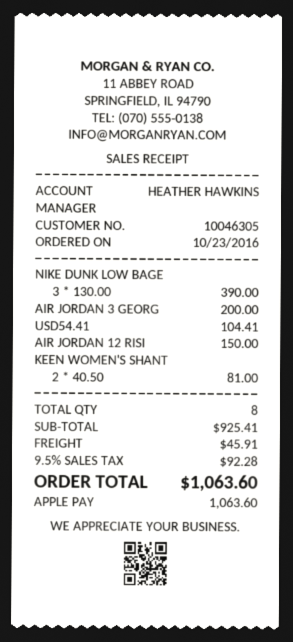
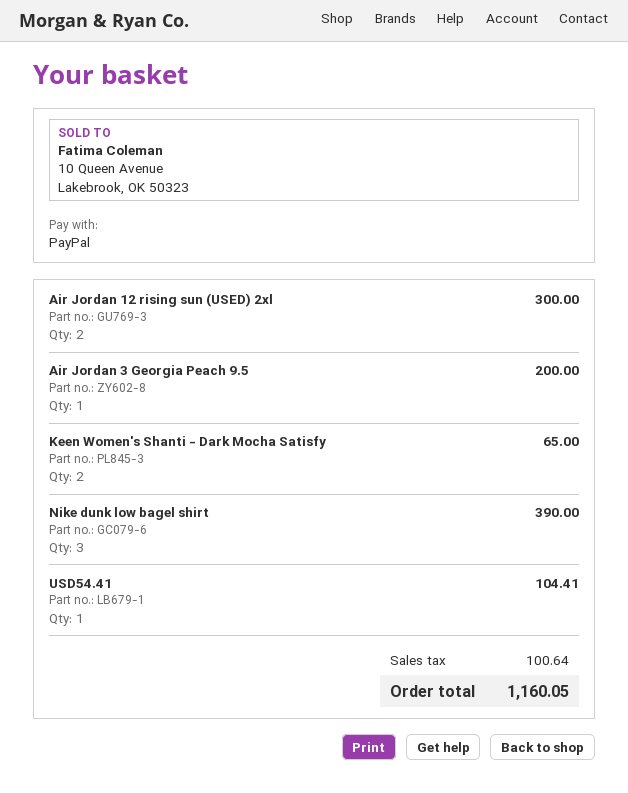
payment method: Apple Pay -> PayPal
AIR JORDAN 12 RISI: 1 for 150.00 -> 2 for 300.00
KEEN WOMEN'S SHANT: 2 for 81.00 -> 2 for 65.00
shipping: 45.91 -> none
tax: 92.28 -> 100.64
total: 1063.60 -> 1160.05

